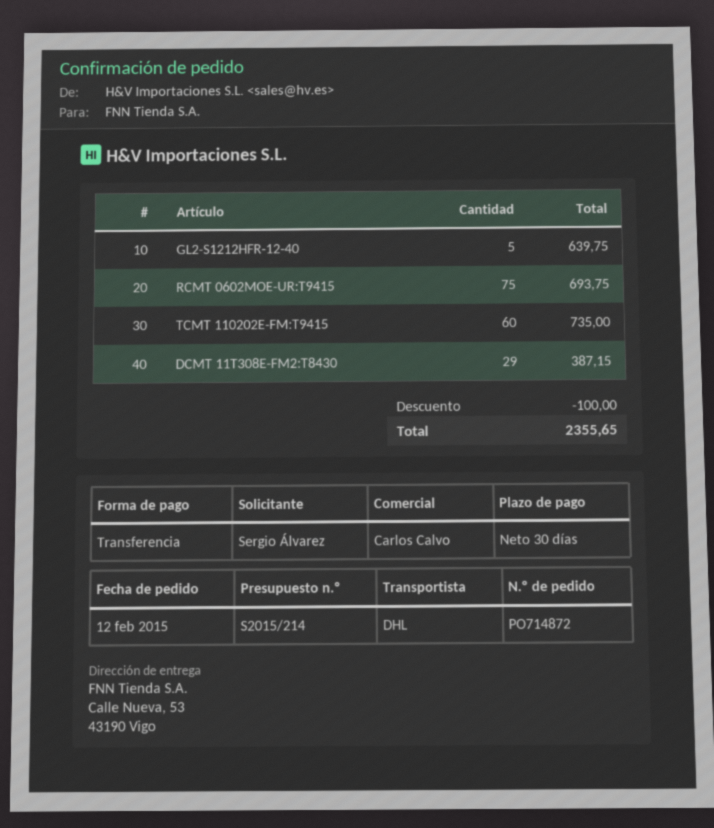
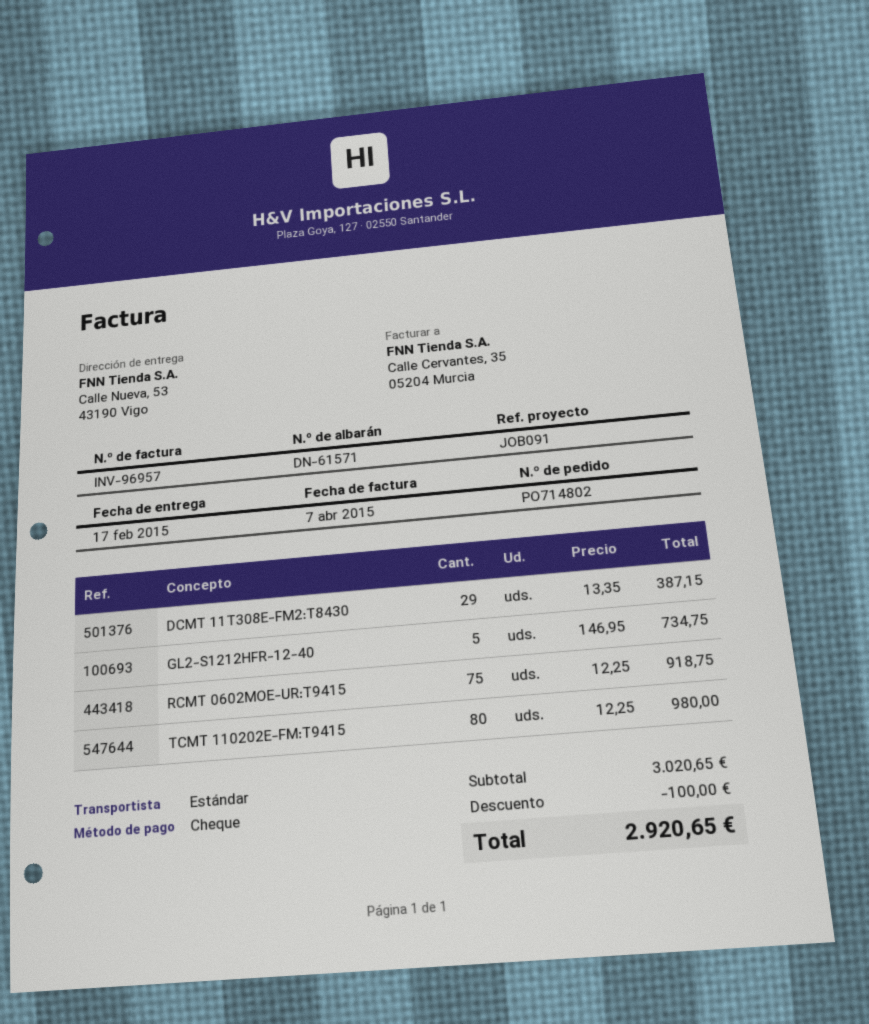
order number: PO714872 -> PO714802
payment method: bank transfer -> cheque
shipping method: DHL -> standard
GL2-S1212HFR-12-40: 5 for 639.75 -> 5 for 734.75
RCMT 0602MOE-UR:T9415: 75 for 693.75 -> 75 for 918.75
TCMT 110202E-FM:T9415: 60 for 735.00 -> 80 for 980.00
total: 2355.65 -> 2920.65

